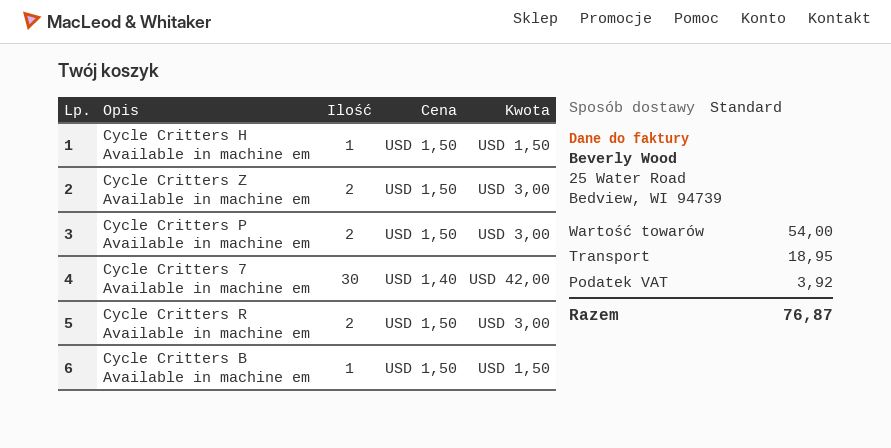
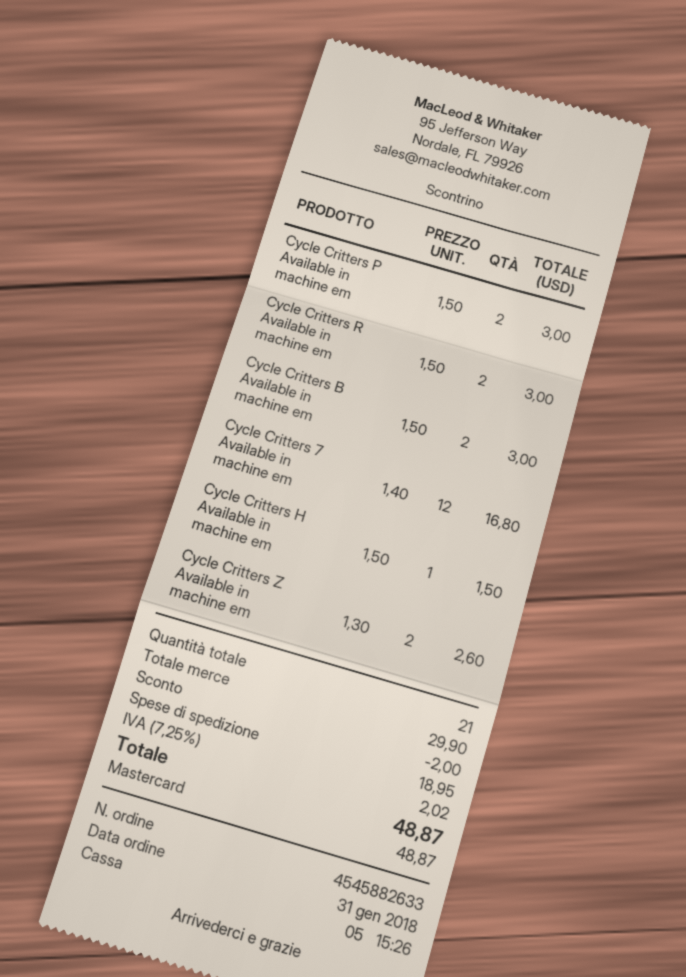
Cycle Critters Z Available in machine em: 2 x 1.50 = 3.00 -> 2 x 1.30 = 2.60
Cycle Critters 7 Available in machine em: 30 x 1.40 = 42.00 -> 12 x 1.40 = 16.80
Cycle Critters B Available in machine em: 1 x 1.50 = 1.50 -> 2 x 1.50 = 3.00
subtotal: 54.00 -> 29.90
discount: none -> 2.00
tax: 3.92 -> 2.02
total: 76.87 -> 48.87

